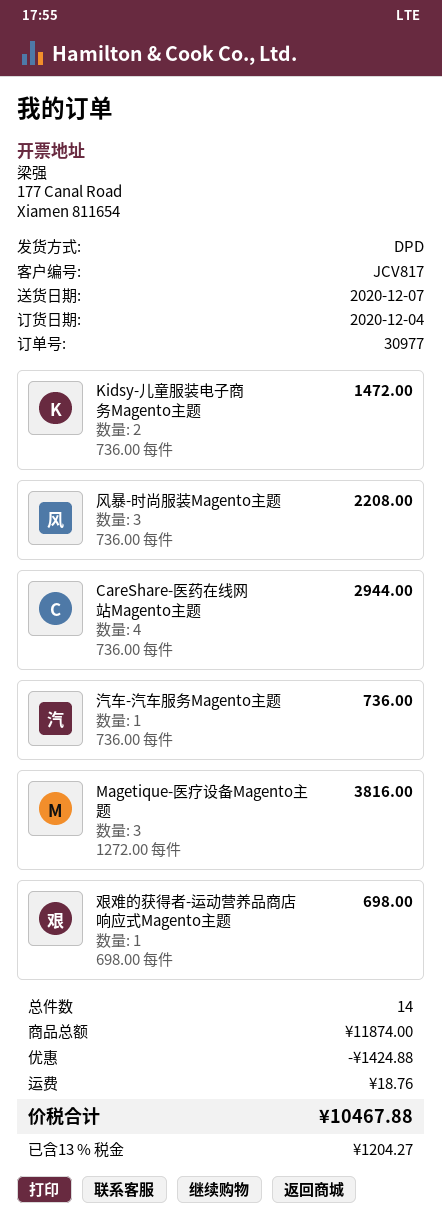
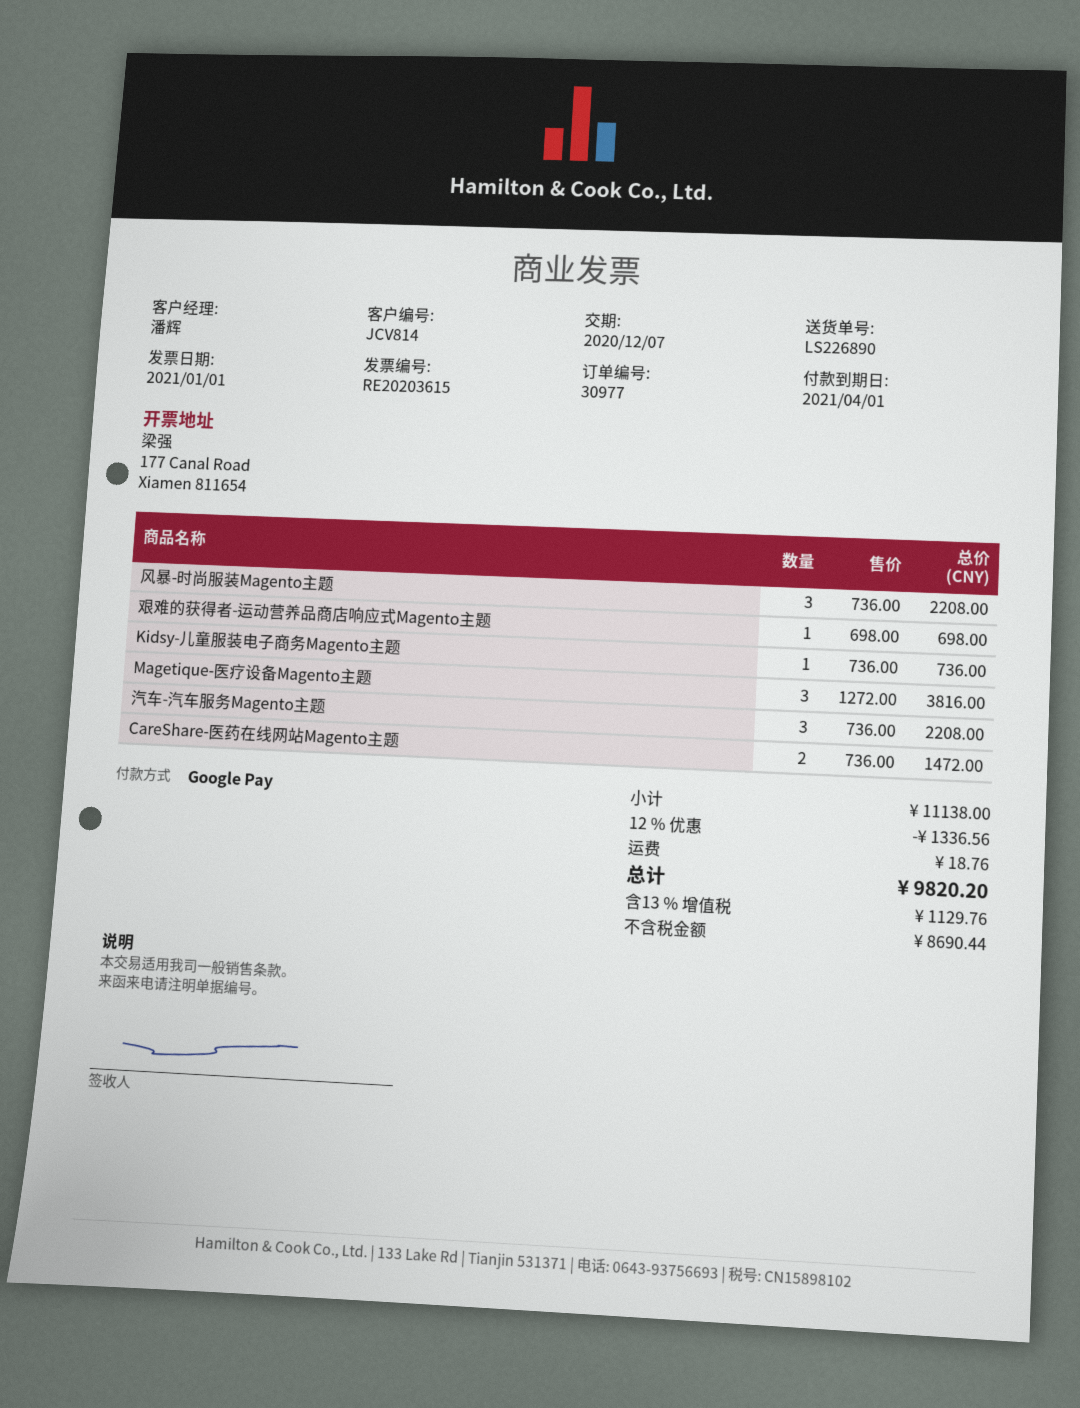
customer number: JCV817 -> JCV814
Kidsy-儿童服装电子商务Magento主题: 2 x 736.00 = 1472.00 -> 1 x 736.00 = 736.00
CareShare-医药在线网站Magento主题: 4 x 736.00 = 2944.00 -> 2 x 736.00 = 1472.00
汽车-汽车服务Magento主题: 1 x 736.00 = 736.00 -> 3 x 736.00 = 2208.00
subtotal: 11874.00 -> 11138.00
discount: 1424.88 -> 1336.56
tax: 13% = 1204.27 -> 13% = 1129.76
total: 10467.88 -> 9820.20

